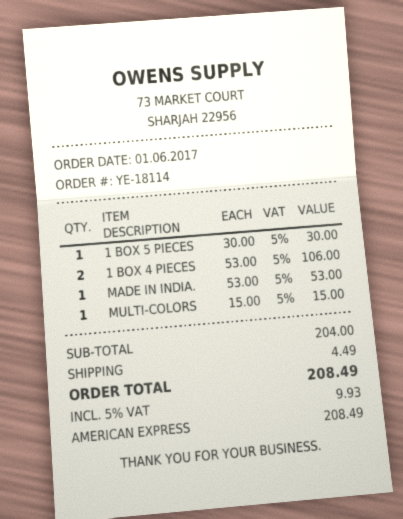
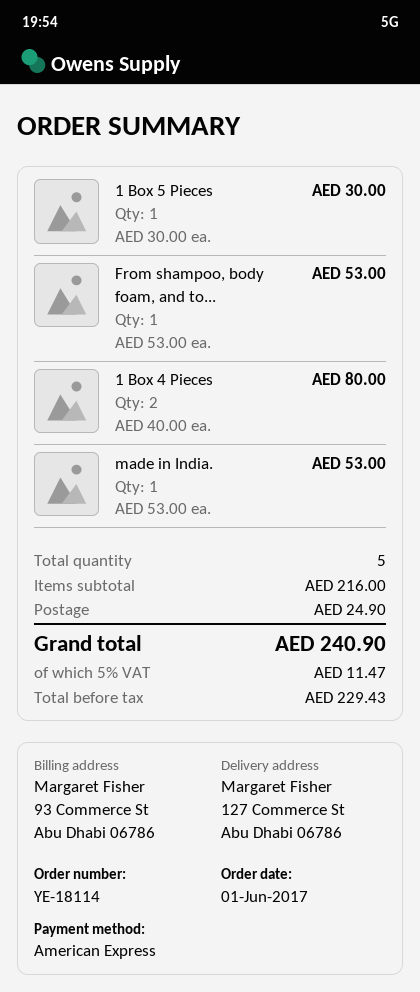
1 BOX 4 PIECES: 2 x 53.00 = 106.00 -> 2 x 40.00 = 80.00
MULTI-COLORS: 1 x 15.00 = 15.00 -> none
From shampoo, body foam, and to...: none -> 1 x 53.00 = 53.00
subtotal: 204.00 -> 216.00
shipping: 4.49 -> 24.90
tax: 5% = 9.93 -> 5% = 11.47
total: 208.49 -> 240.90

